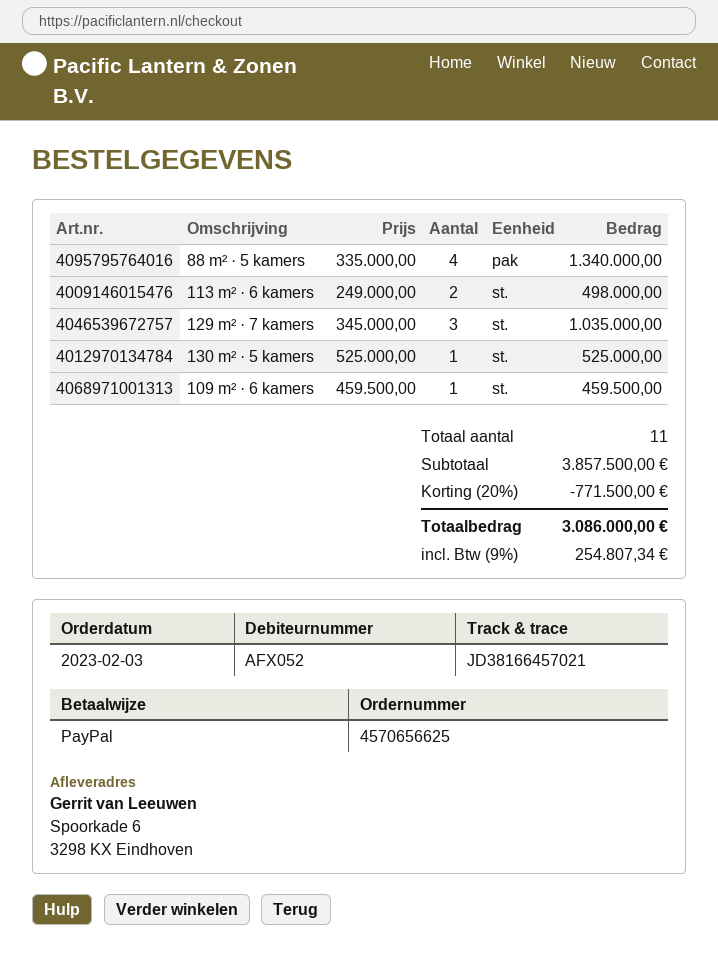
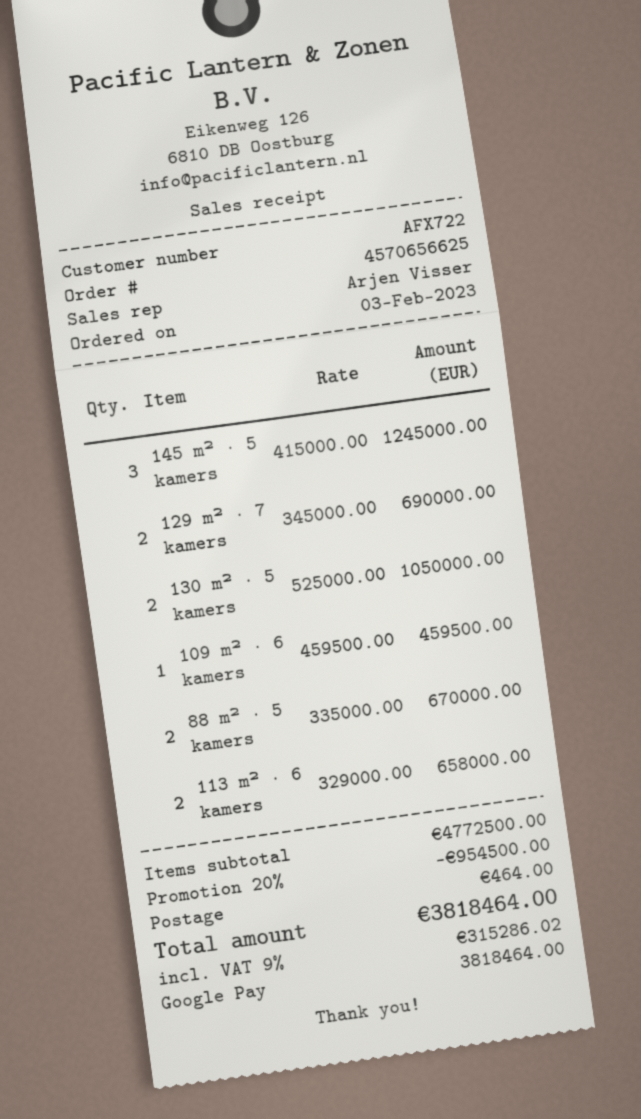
customer number: AFX052 -> AFX722
payment method: PayPal -> Google Pay
88 m² · 5 kamers: 4 x 335000.00 = 1340000.00 -> 2 x 335000.00 = 670000.00
113 m² · 6 kamers: 2 x 249000.00 = 498000.00 -> 2 x 329000.00 = 658000.00
129 m² · 7 kamers: 3 x 345000.00 = 1035000.00 -> 2 x 345000.00 = 690000.00
130 m² · 5 kamers: 1 x 525000.00 = 525000.00 -> 2 x 525000.00 = 1050000.00
145 m² · 5 kamers: none -> 3 x 415000.00 = 1245000.00
subtotal: 3857500.00 -> 4772500.00
discount: 20% = 771500.00 -> 20% = 954500.00
shipping: none -> 464.00
tax: 9% = 254807.34 -> 9% = 315286.02
total: 3086000.00 -> 3818464.00

